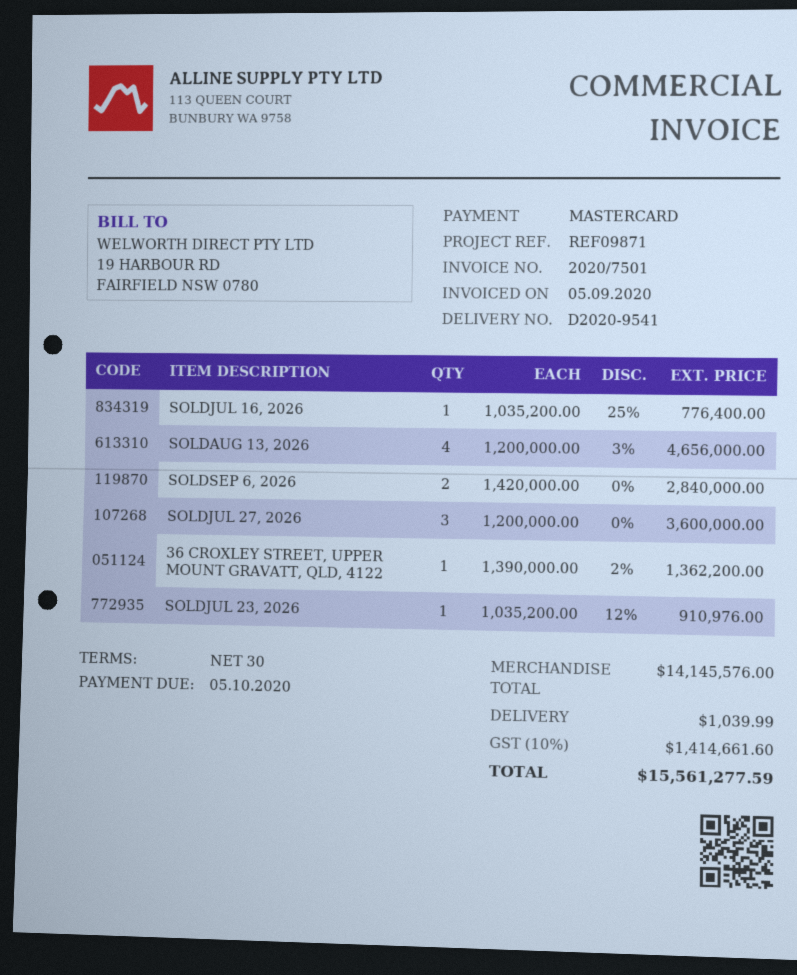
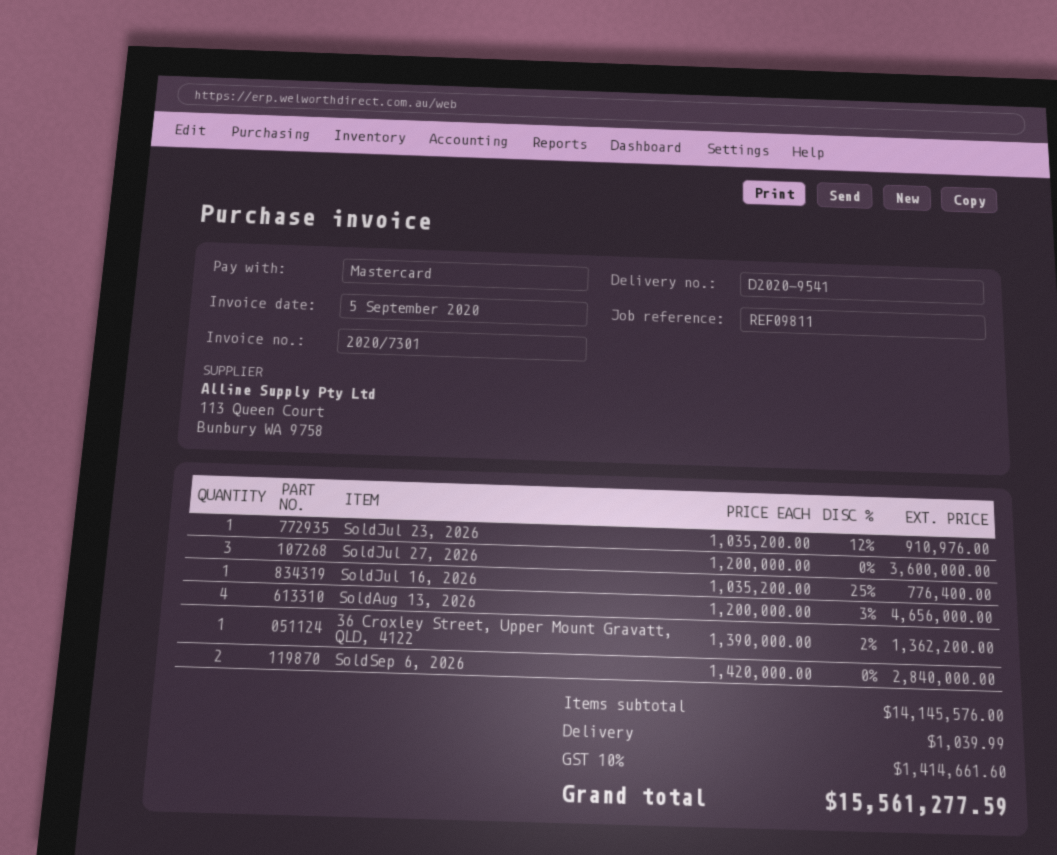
invoice number: 2020/7501 -> 2020/7301
reference: REF09871 -> REF09811

